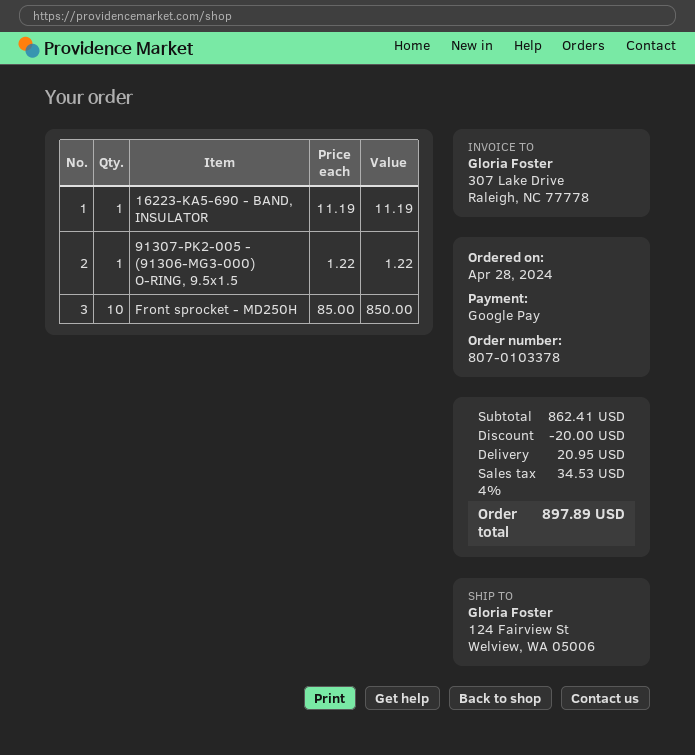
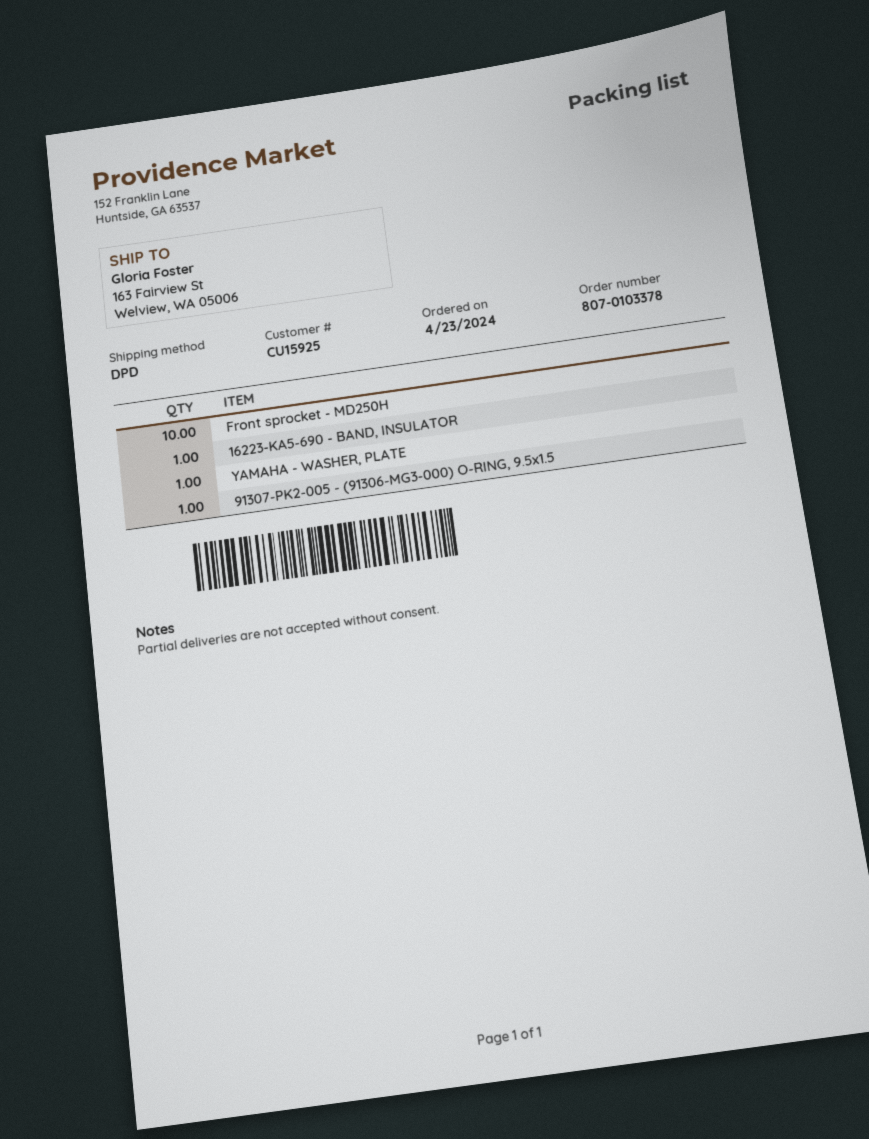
order date: 2024-04-28 -> 2024-04-23
ship to: 124 Fairview St, Welview, WA 05006 -> 163 Fairview St, Welview, WA 05006
YAMAHA - WASHER, PLATE: none -> 1

